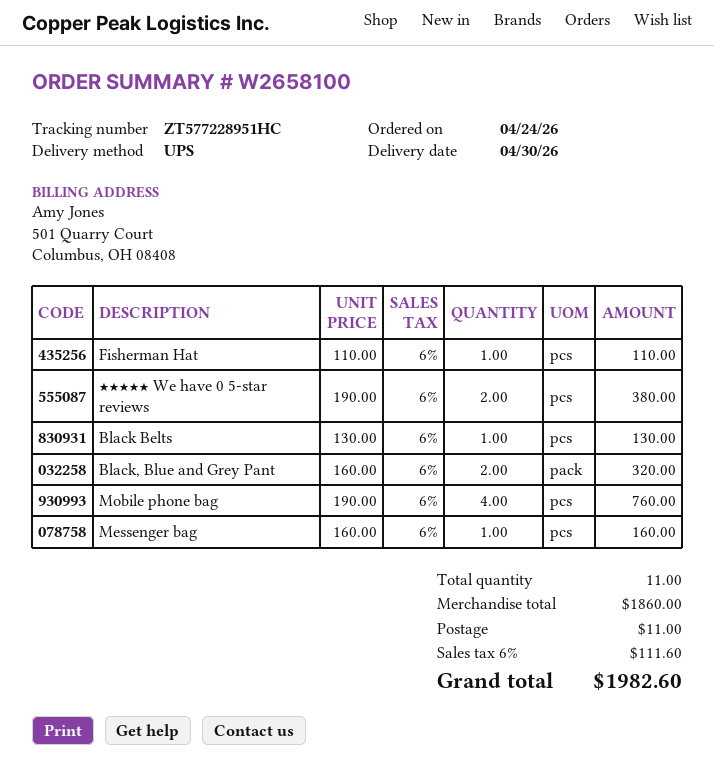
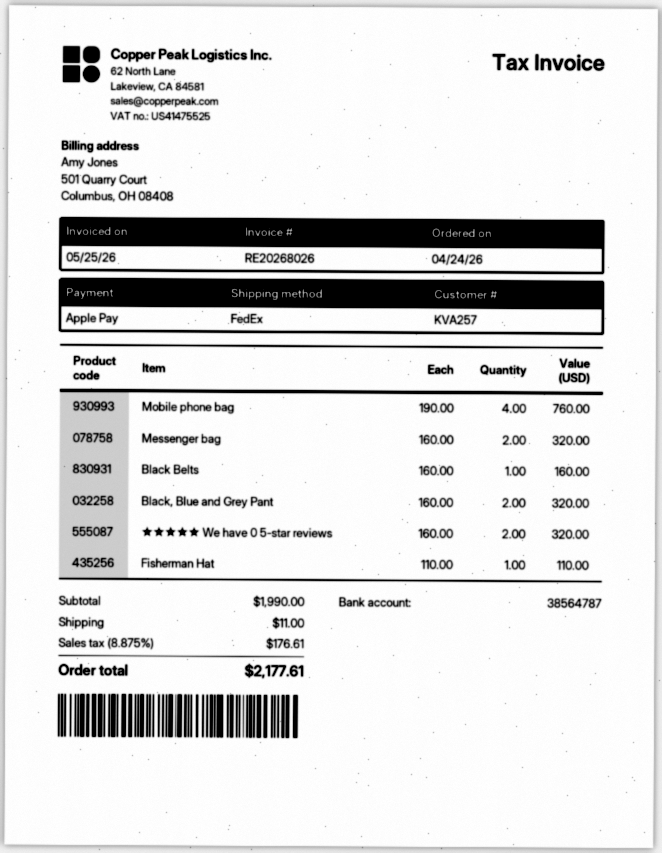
shipping method: UPS -> FedEx
★★★★★ We have 0 5-star reviews: 2 x 190.00 = 380.00 -> 2 x 160.00 = 320.00
Black Belts: 1 x 130.00 = 130.00 -> 1 x 160.00 = 160.00
Messenger bag: 1 x 160.00 = 160.00 -> 2 x 160.00 = 320.00
subtotal: 1860.00 -> 1990.00
tax: 6% = 111.60 -> 8.875% = 176.61
total: 1982.60 -> 2177.61

